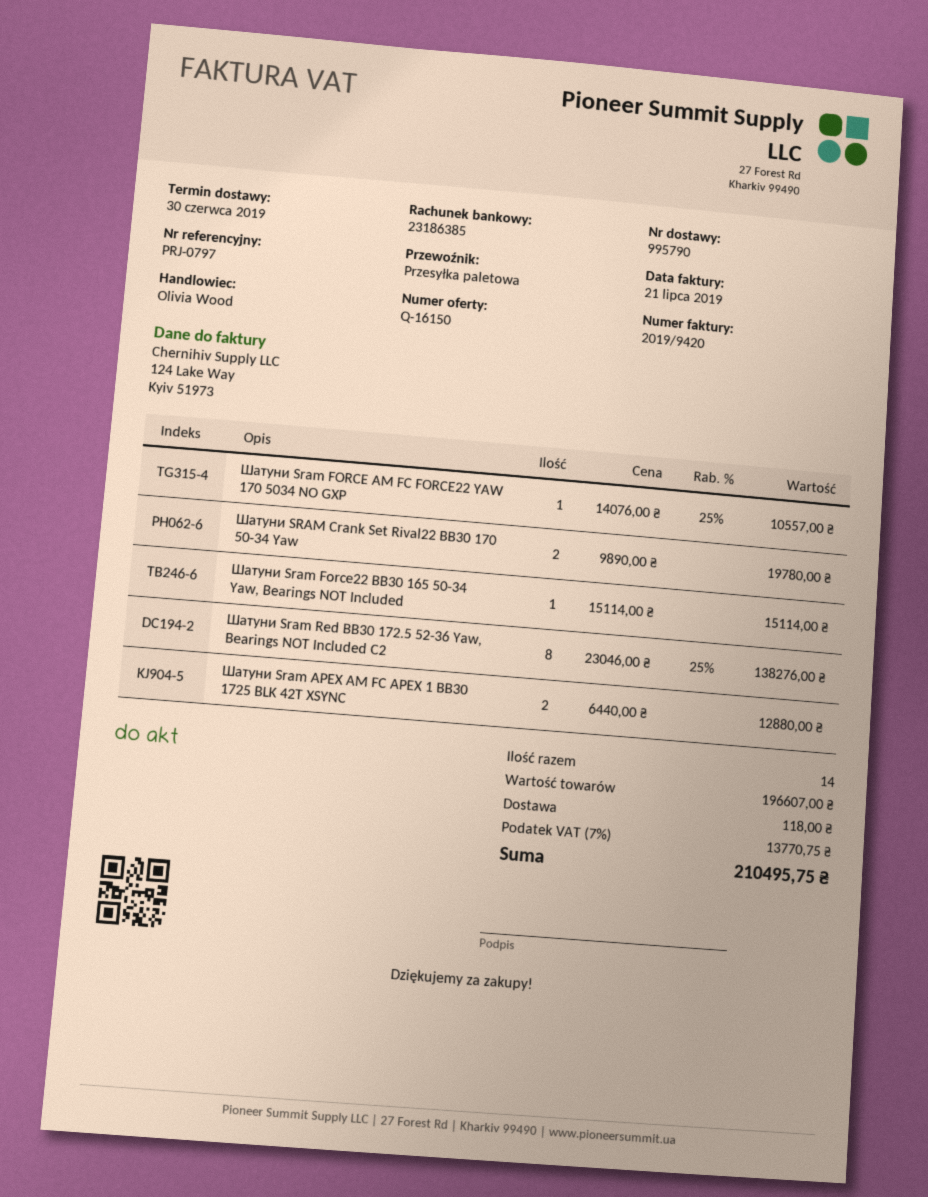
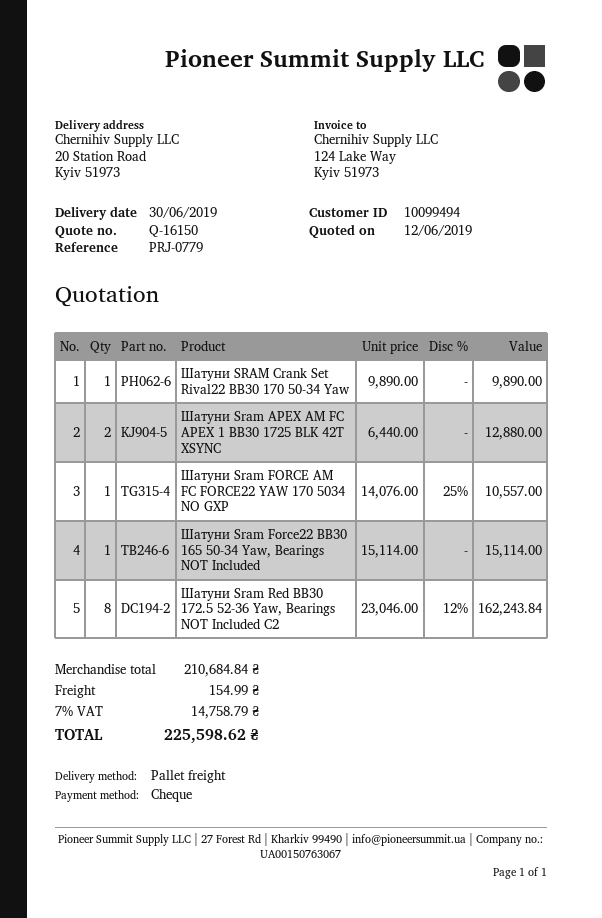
reference: PRJ-0797 -> PRJ-0779
Шатуни SRAM Crank Set Rival22 BB30 170 50-34 Yaw: 2 x 9890.00 = 19780.00 -> 1 x 9890.00 = 9890.00
Шатуни Sram Red BB30 172.5 52-36 Yaw, Bearings NOT Included C2: 8 x 23046.00 - 25% = 138276.00 -> 8 x 23046.00 - 12% = 162243.84
subtotal: 196607.00 -> 210684.84
shipping: 118.00 -> 154.99
tax: 7% = 13770.75 -> 7% = 14758.79
total: 210495.75 -> 225598.62

